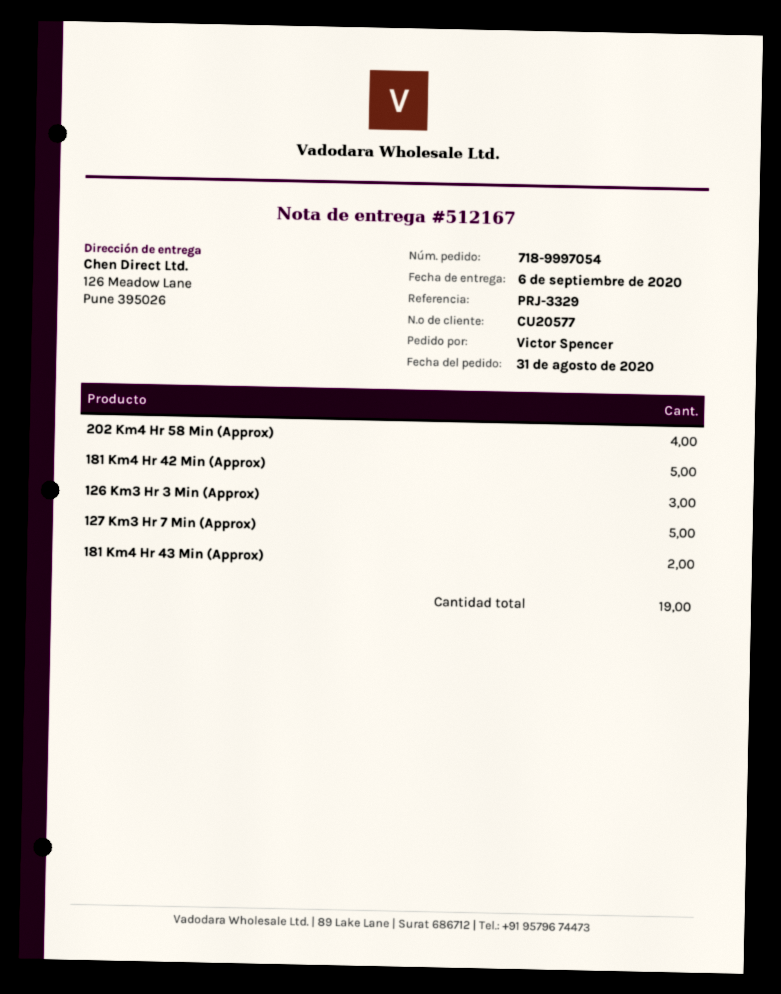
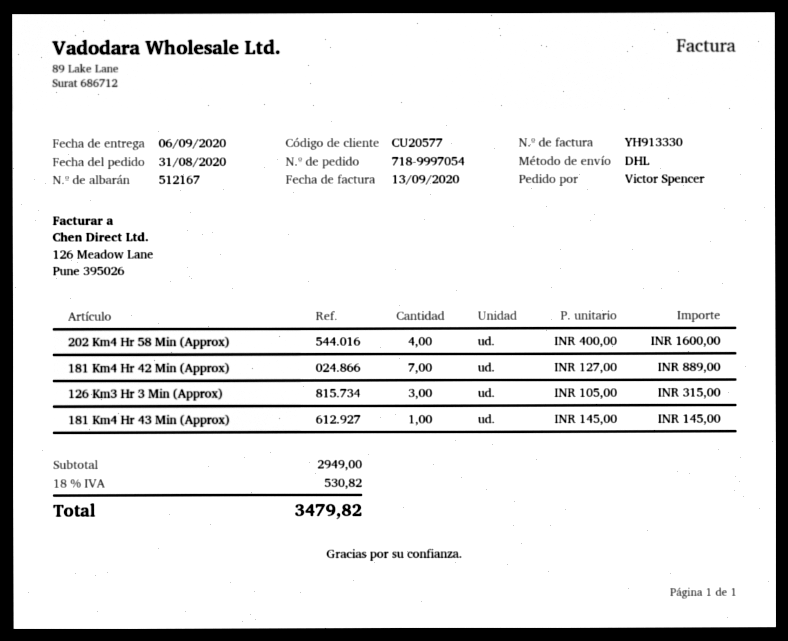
181 Km4 Hr 42 Min (Approx): 5 -> 7
127 Km3 Hr 7 Min (Approx): 5 -> none
181 Km4 Hr 43 Min (Approx): 2 -> 1

